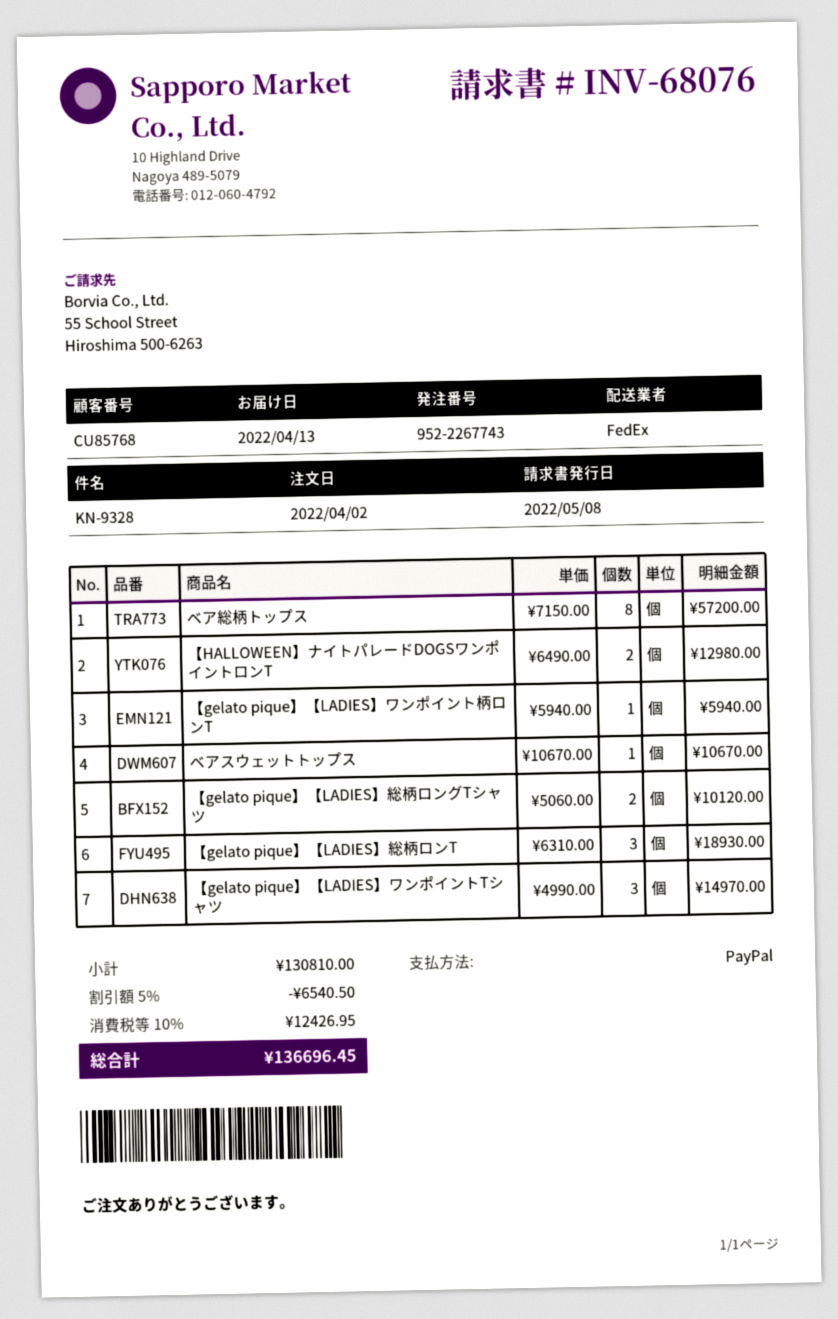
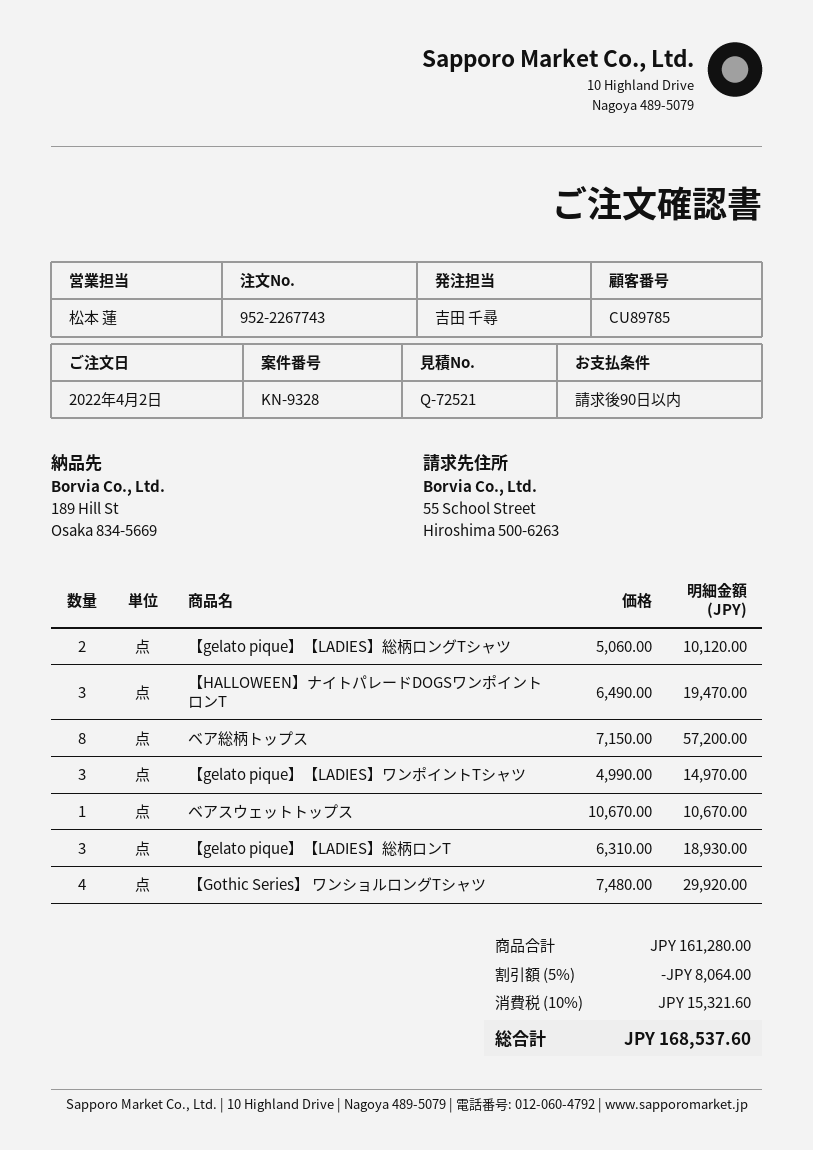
customer number: CU85768 -> CU89785
【HALLOWEEN】ナイトパレードDOGSワンポイントロンT: 2 x 6490.00 = 12980.00 -> 3 x 6490.00 = 19470.00
【gelato pique】【LADIES】ワンポイント柄ロンT: 1 x 5940.00 = 5940.00 -> none
【Gothic Series】 ワンショルロングTシャツ: none -> 4 x 7480.00 = 29920.00
subtotal: 130810.00 -> 161280.00
discount: 5% = 6540.50 -> 5% = 8064.00
tax: 10% = 12426.95 -> 10% = 15321.60
total: 136696.45 -> 168537.60

